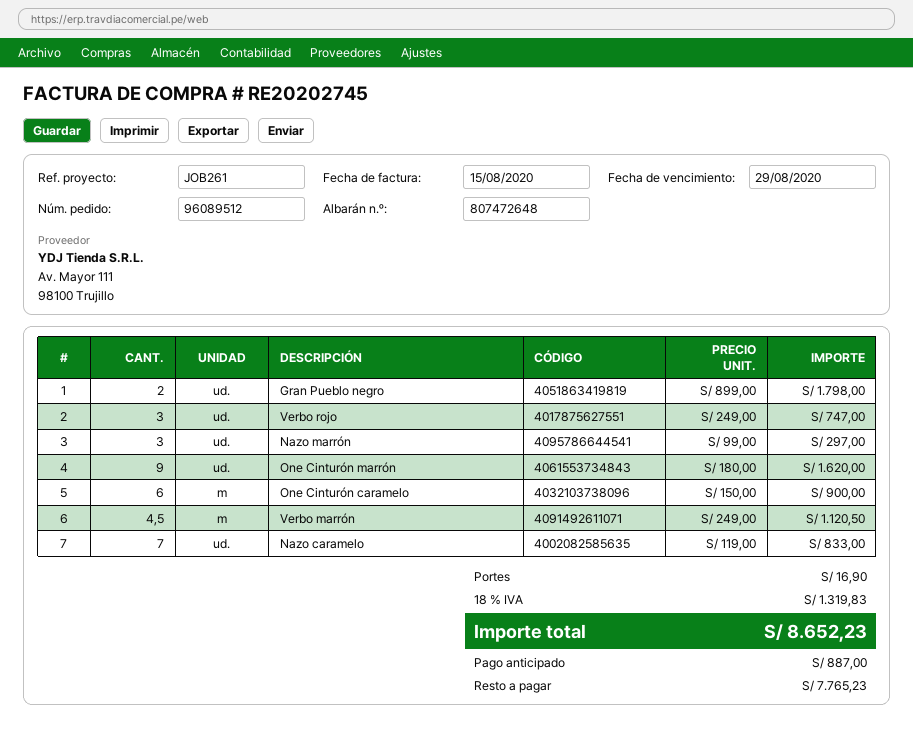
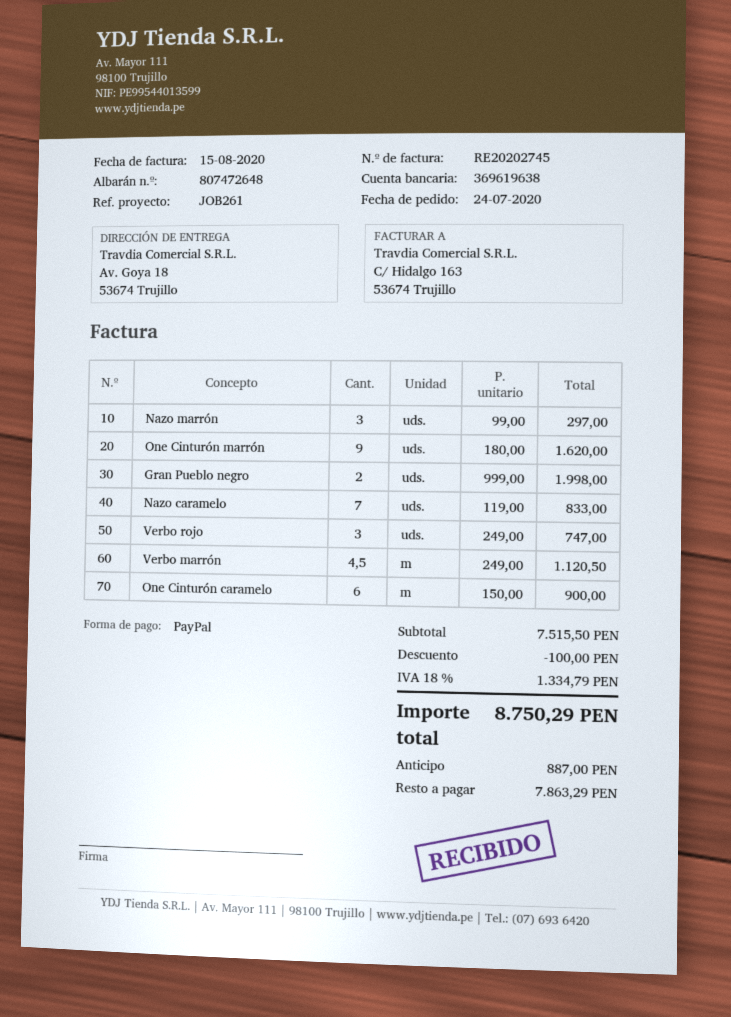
Gran Pueblo negro: 2 x 899.00 = 1798.00 -> 2 x 999.00 = 1998.00
discount: none -> 100.00
shipping: 16.90 -> none
tax: 18% = 1319.83 -> 18% = 1334.79
total: 8652.23 -> 8750.29
balance: 7765.23 -> 7863.29

